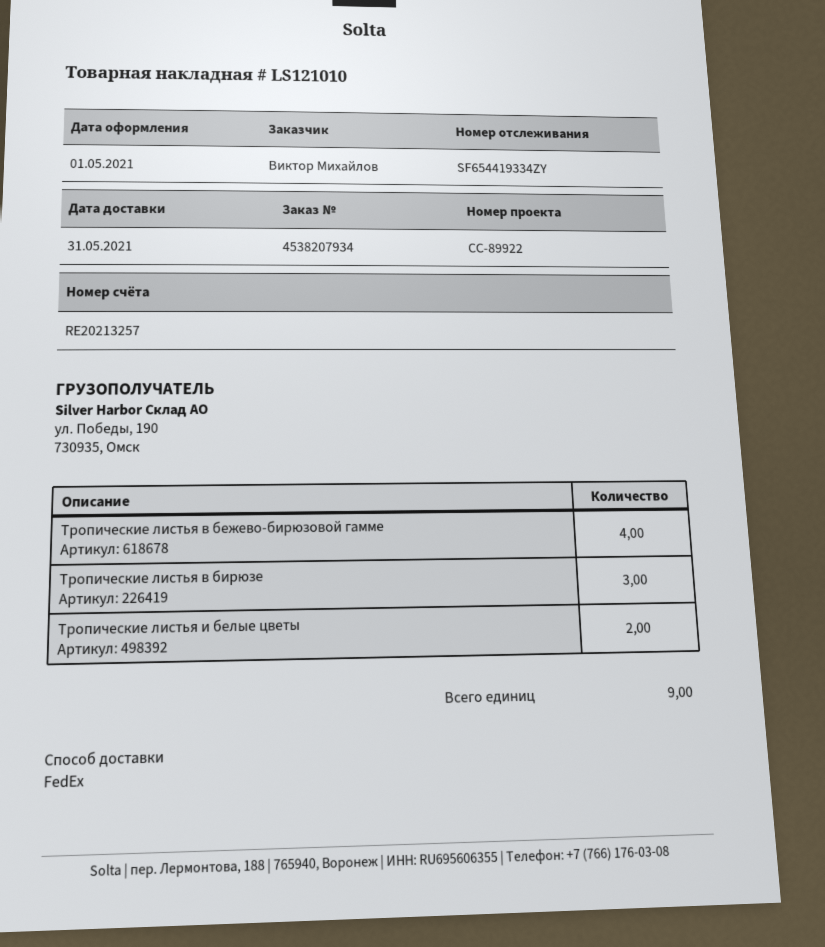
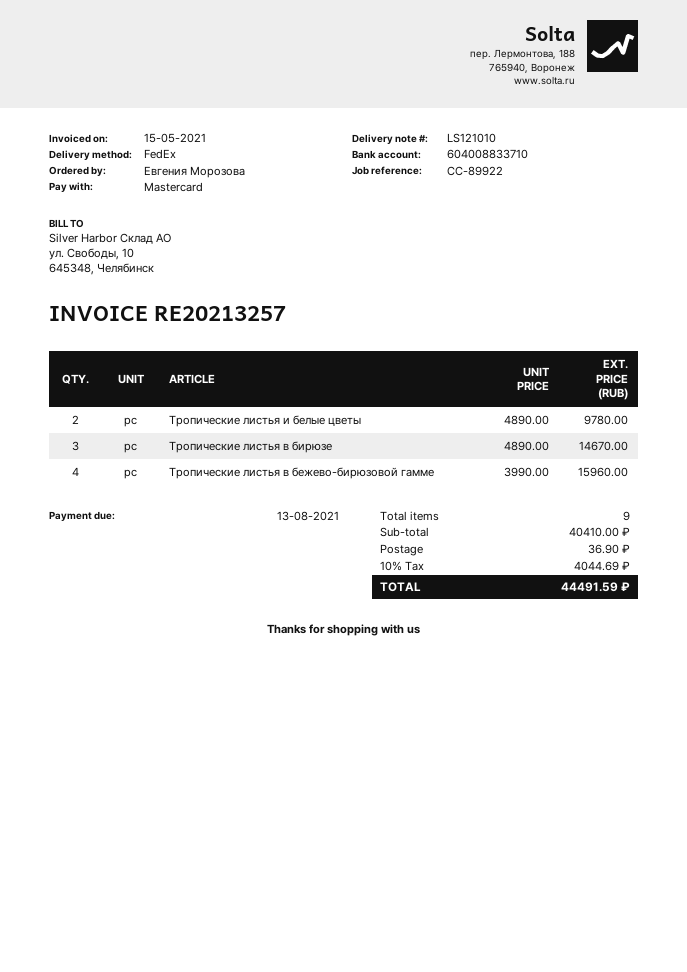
ordered by: Виктор Михайлов -> Евгения Морозова

